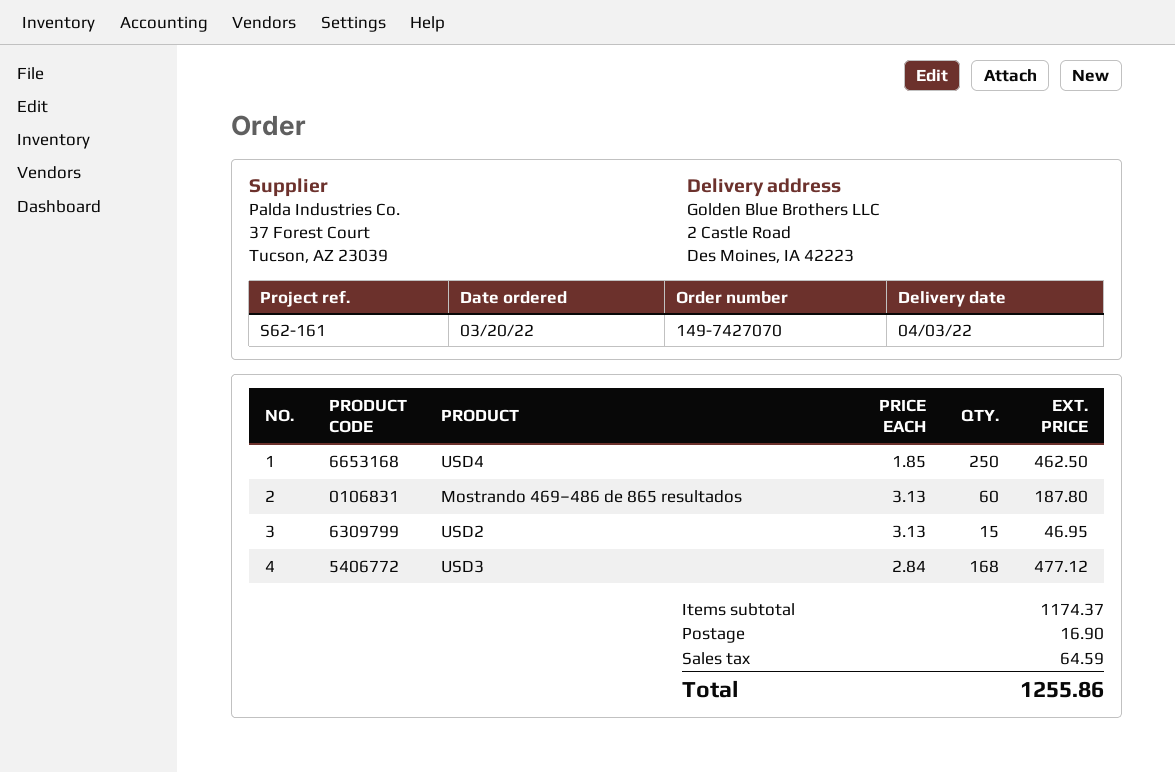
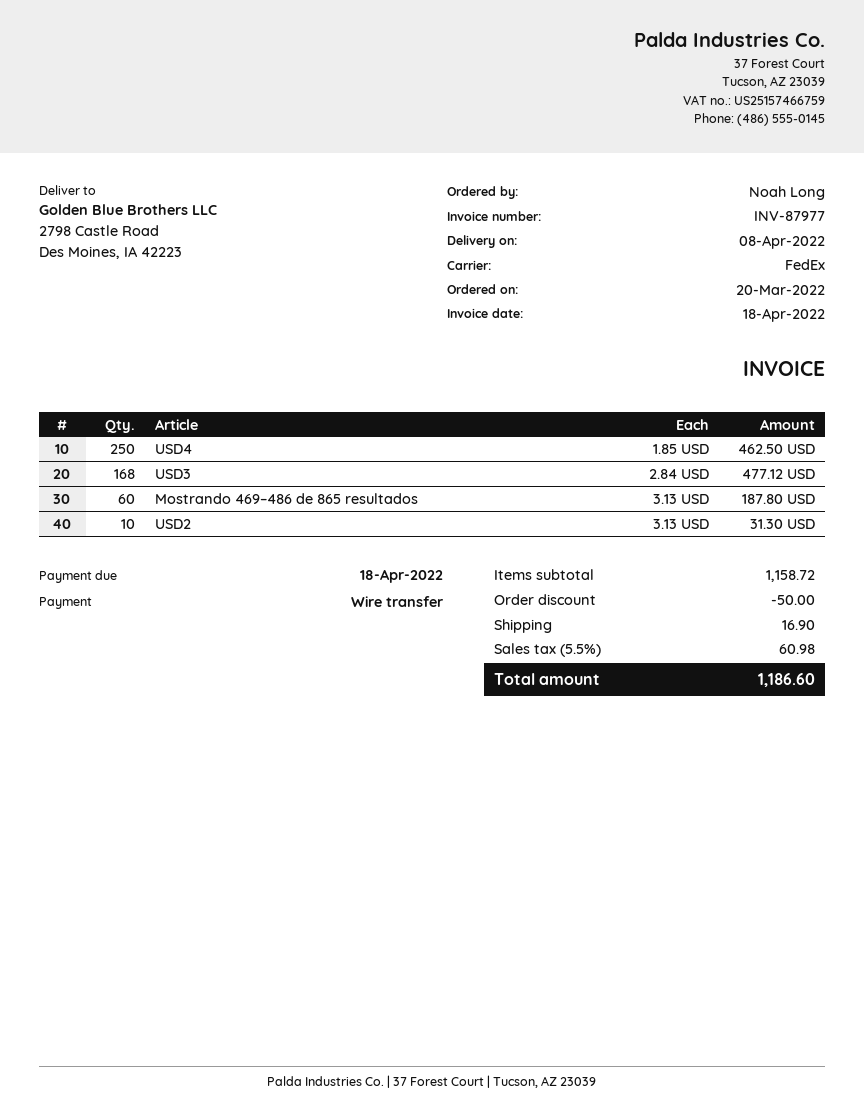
delivery date: 2022-04-03 -> 2022-04-08
ship to: 2 Castle Road, Des Moines, IA 42223 -> 2798 Castle Road, Des Moines, IA 42223
USD2: 15 x 3.13 = 46.95 -> 10 x 3.13 = 31.30
subtotal: 1174.37 -> 1158.72
discount: none -> 50.00
tax: 64.59 -> 60.98
total: 1255.86 -> 1186.60

